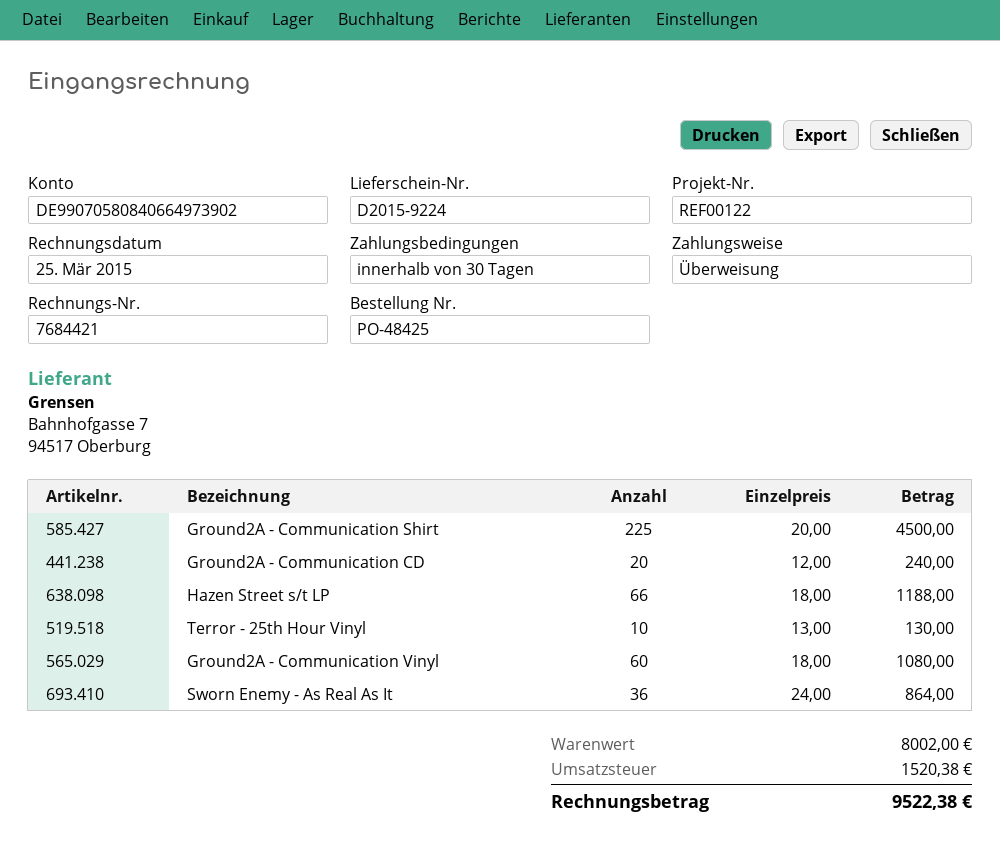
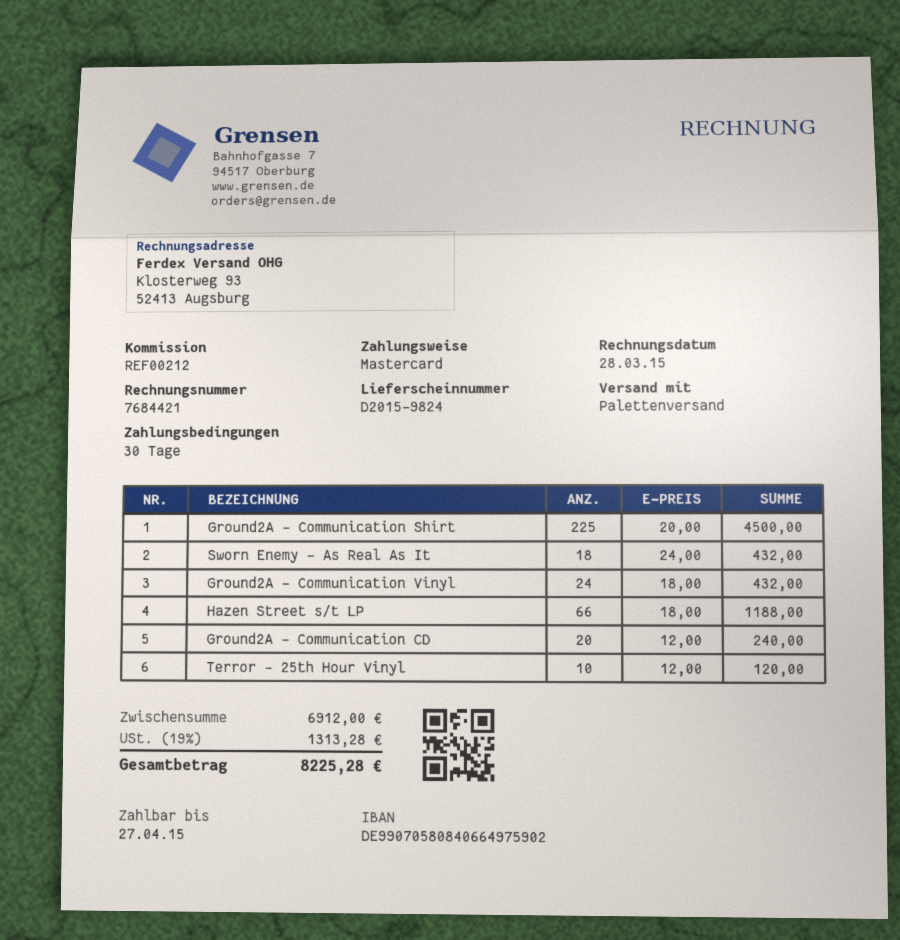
delivery note number: D2015-9224 -> D2015-9824
invoice date: 2015-03-25 -> 2015-03-28
reference: REF00122 -> REF00212
payment method: bank transfer -> Mastercard
bank account: DE99070580840664973902 -> DE99070580840664975902
Terror - 25th Hour Vinyl: 10 x 13.00 = 130.00 -> 10 x 12.00 = 120.00
Ground2A - Communication Vinyl: 60 x 18.00 = 1080.00 -> 24 x 18.00 = 432.00
Sworn Enemy - As Real As It: 36 x 24.00 = 864.00 -> 18 x 24.00 = 432.00
subtotal: 8002.00 -> 6912.00
tax: 1520.38 -> 1313.28
total: 9522.38 -> 8225.28

